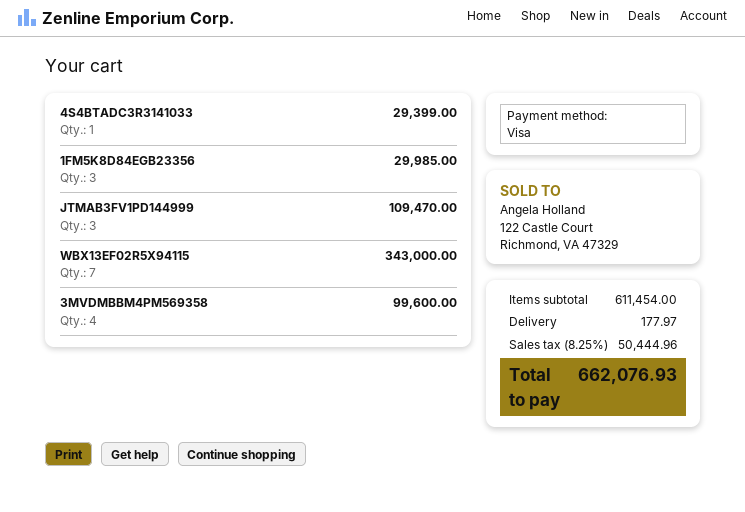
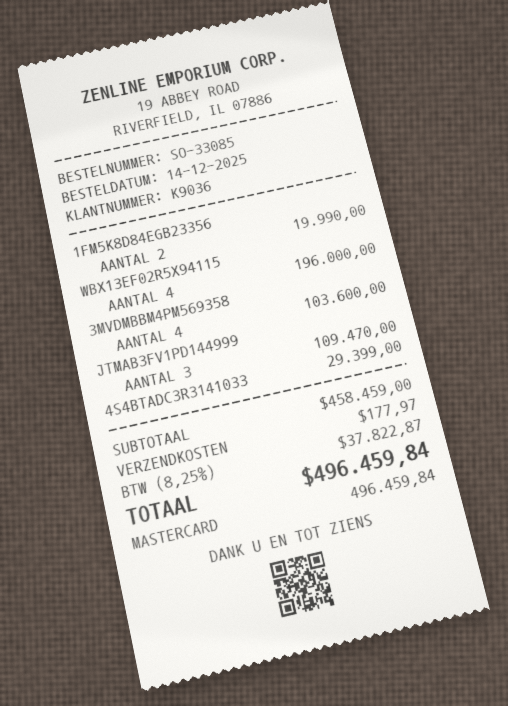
payment method: Visa -> Mastercard
1FM5K8D84EGB23356: 3 for 29985.00 -> 2 for 19990.00
WBX13EF02R5X94115: 7 for 343000.00 -> 4 for 196000.00
3MVDMBBM4PM569358: 4 for 99600.00 -> 4 for 103600.00
subtotal: 611454.00 -> 458459.00
tax: 8.25% = 50444.96 -> 8.25% = 37822.87
total: 662076.93 -> 496459.84

